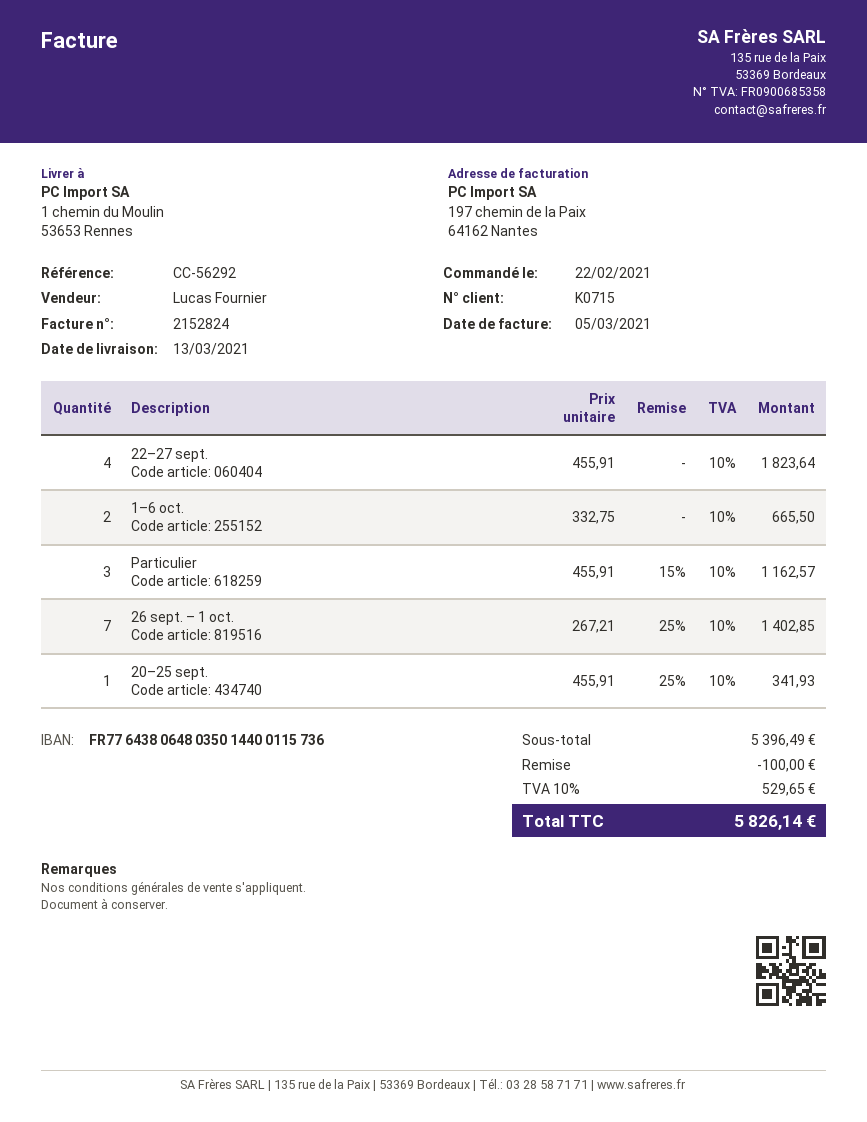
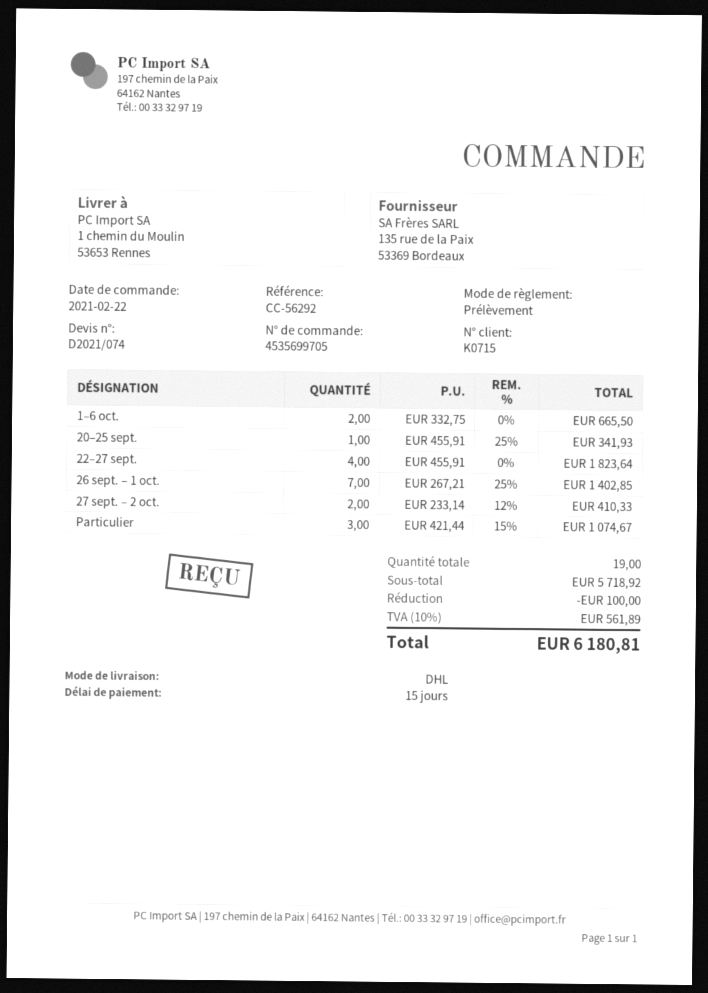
Particulier: 3 x 455.91 - 15% = 1162.57 -> 3 x 421.44 - 15% = 1074.67
27 sept. – 2 oct.: none -> 2 x 233.14 - 12% = 410.33
subtotal: 5396.49 -> 5718.92
tax: 10% = 529.65 -> 10% = 561.89
total: 5826.14 -> 6180.81

